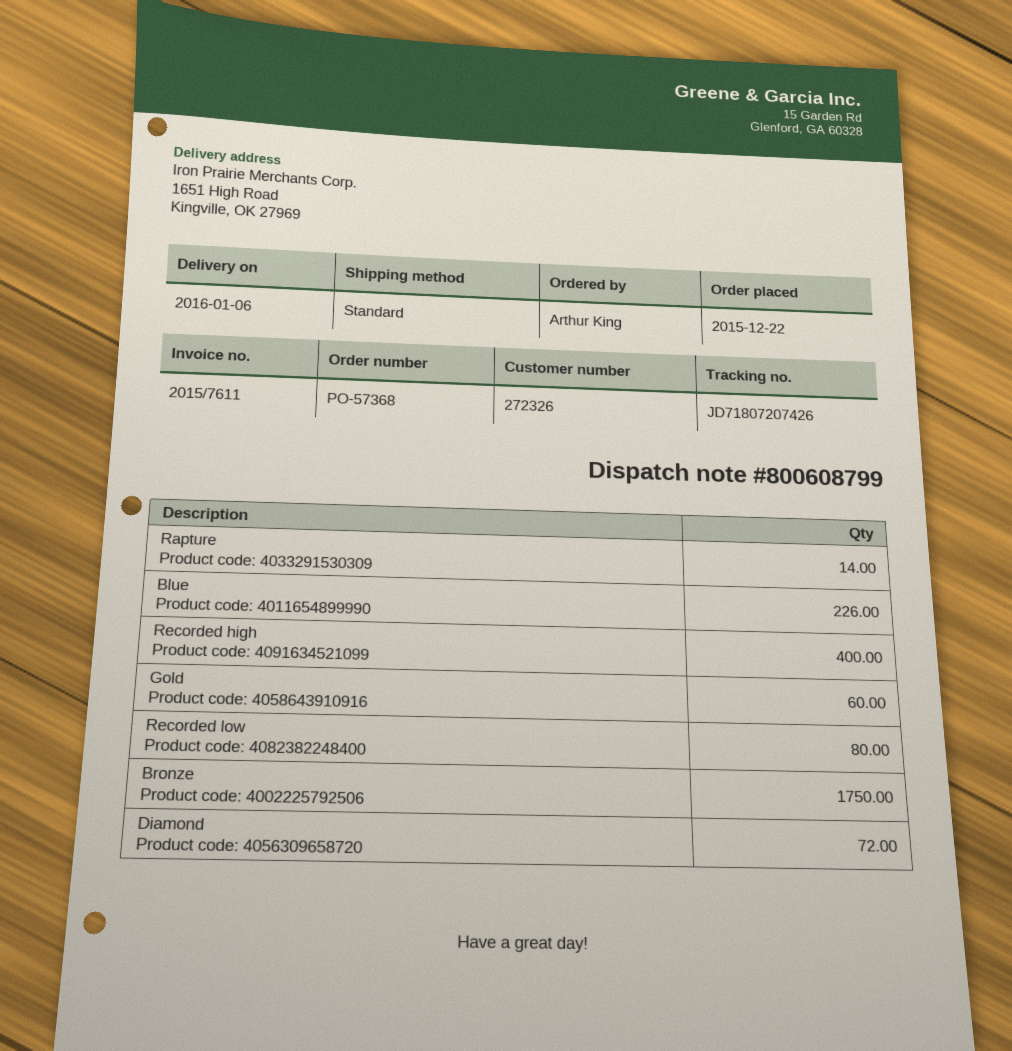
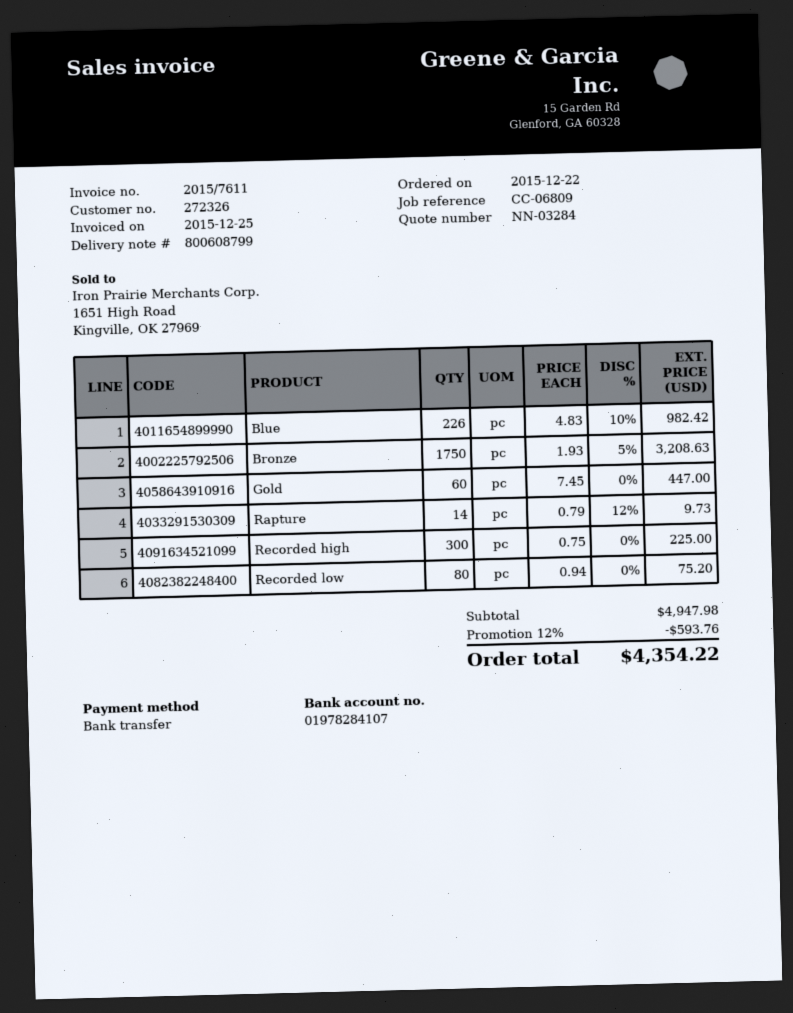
Recorded high: 400 -> 300
Diamond: 72 -> none

